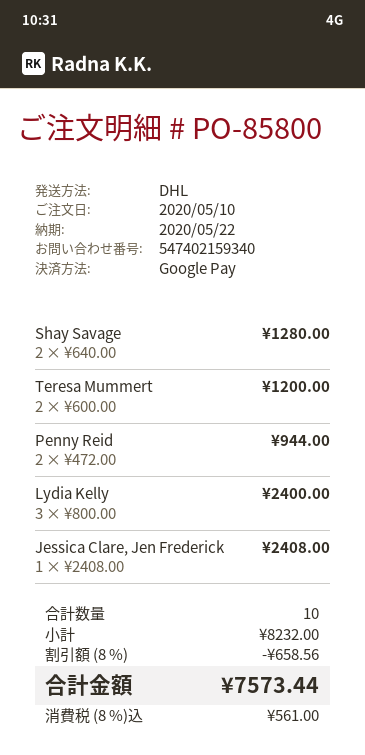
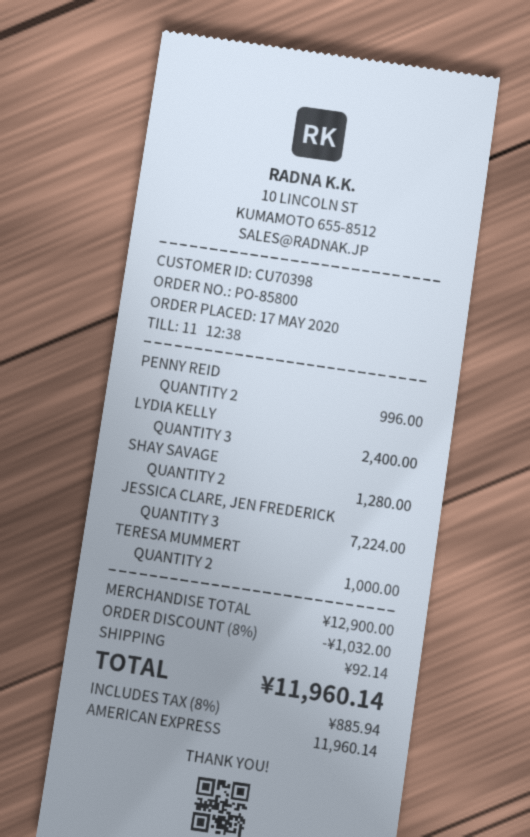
order date: 2020-05-10 -> 2020-05-17
payment method: Google Pay -> American Express
Teresa Mummert: 2 for 1200.00 -> 2 for 1000.00
Penny Reid: 2 for 944.00 -> 2 for 996.00
Jessica Clare, Jen Frederick: 1 for 2408.00 -> 3 for 7224.00
subtotal: 8232.00 -> 12900.00
discount: 8% = 658.56 -> 8% = 1032.00
shipping: none -> 92.14
tax: 8% = 561.00 -> 8% = 885.94
total: 7573.44 -> 11960.14

